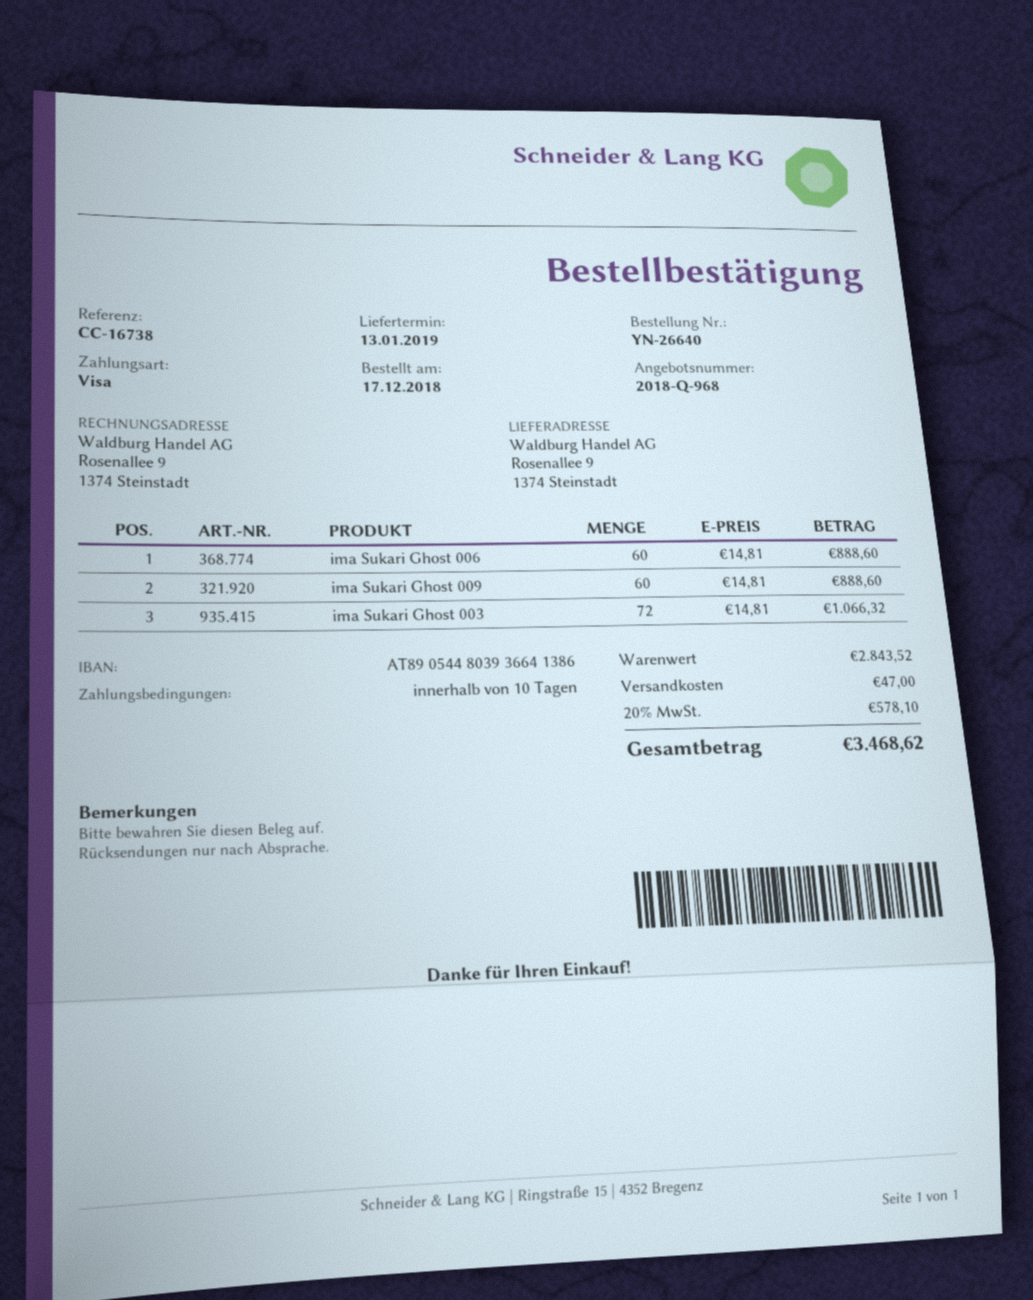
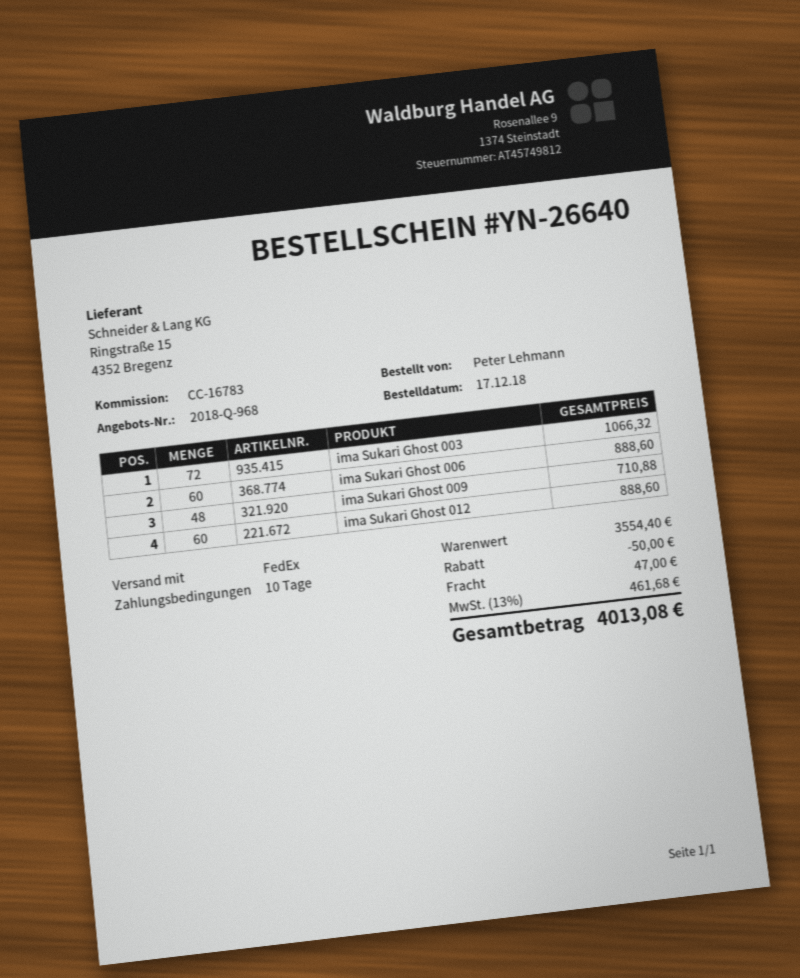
reference: CC-16738 -> CC-16783
ima Sukari Ghost 009: 60 for 888.60 -> 48 for 710.88
ima Sukari Ghost 012: none -> 60 for 888.60
subtotal: 2843.52 -> 3554.40
discount: none -> 50.00
tax: 20% = 578.10 -> 13% = 461.68
total: 3468.62 -> 4013.08

